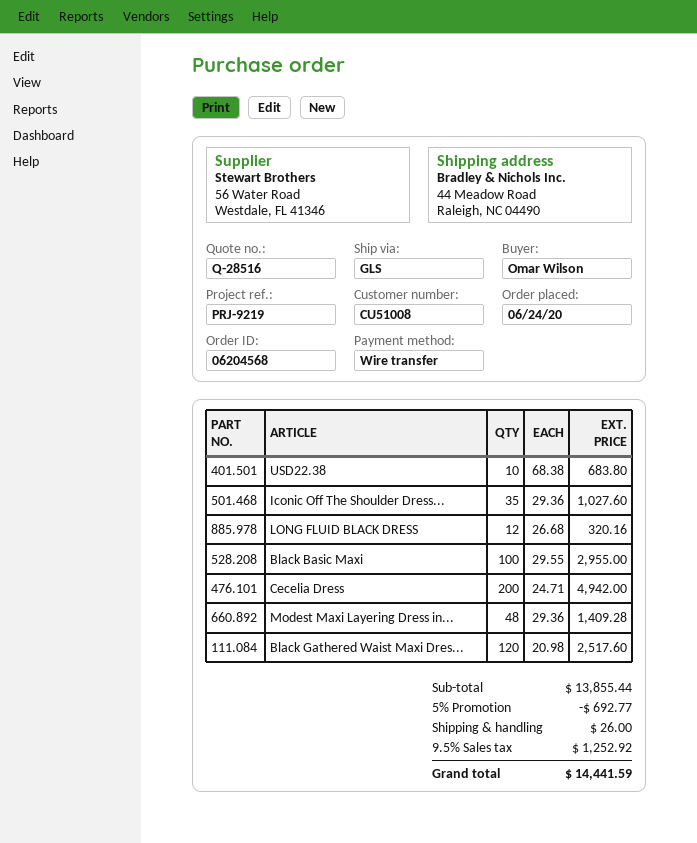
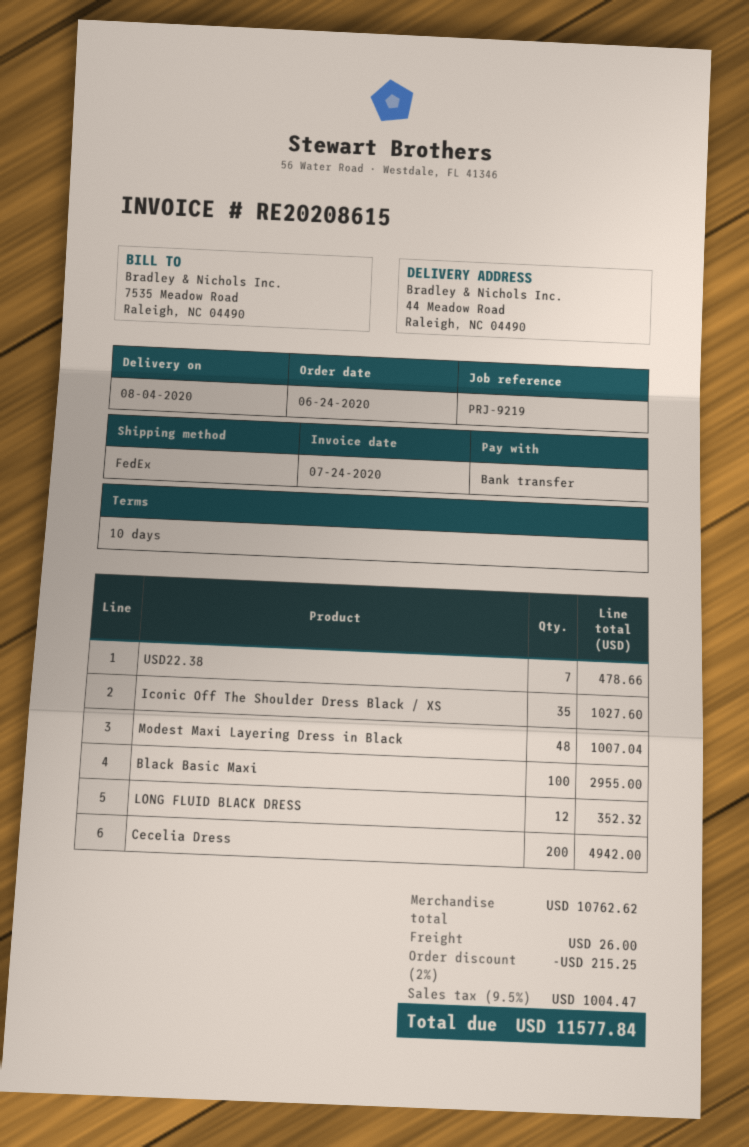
shipping method: GLS -> FedEx
USD22.38: 10 for 683.80 -> 7 for 478.66
LONG FLUID BLACK DRESS: 12 for 320.16 -> 12 for 352.32
Modest Maxi Layering Dress in...: 48 for 1409.28 -> 48 for 1007.04
Black Gathered Waist Maxi Dres...: 120 for 2517.60 -> none
subtotal: 13855.44 -> 10762.62
discount: 5% = 692.77 -> 2% = 215.25
tax: 9.5% = 1252.92 -> 9.5% = 1004.47
total: 14441.59 -> 11577.84

